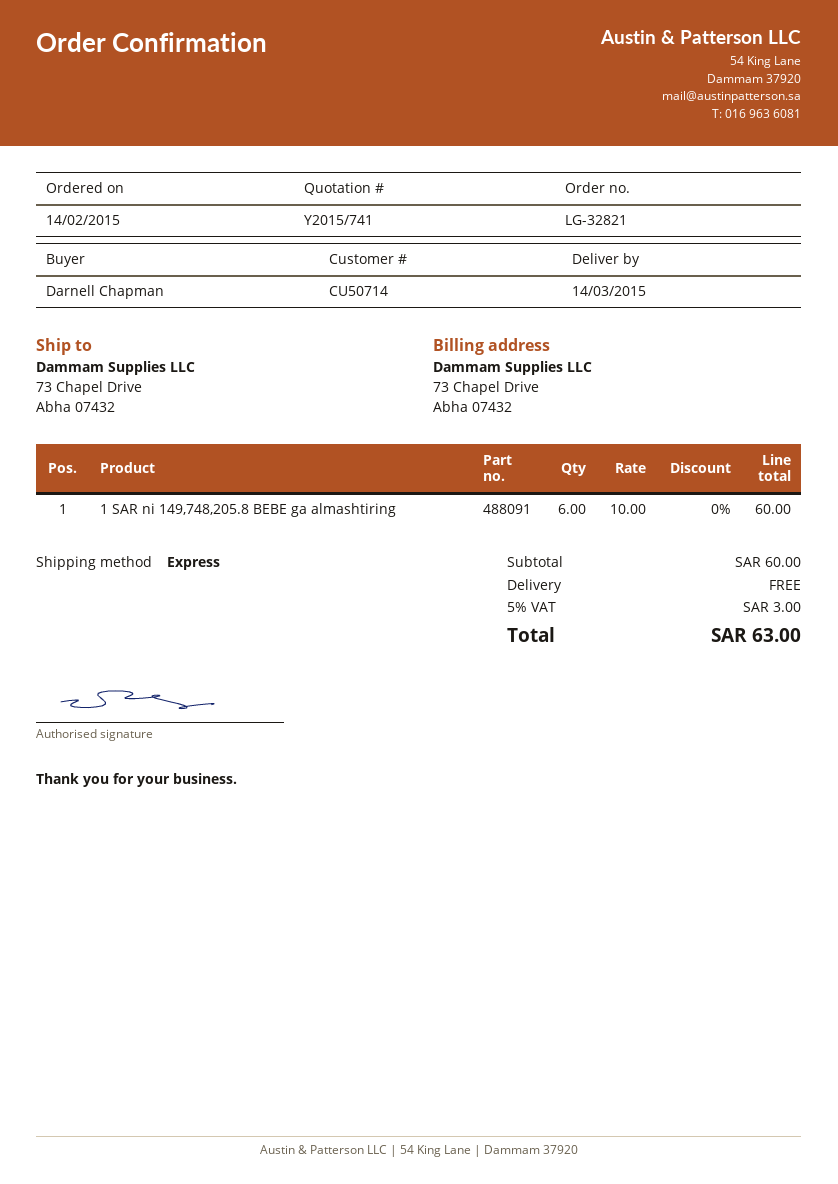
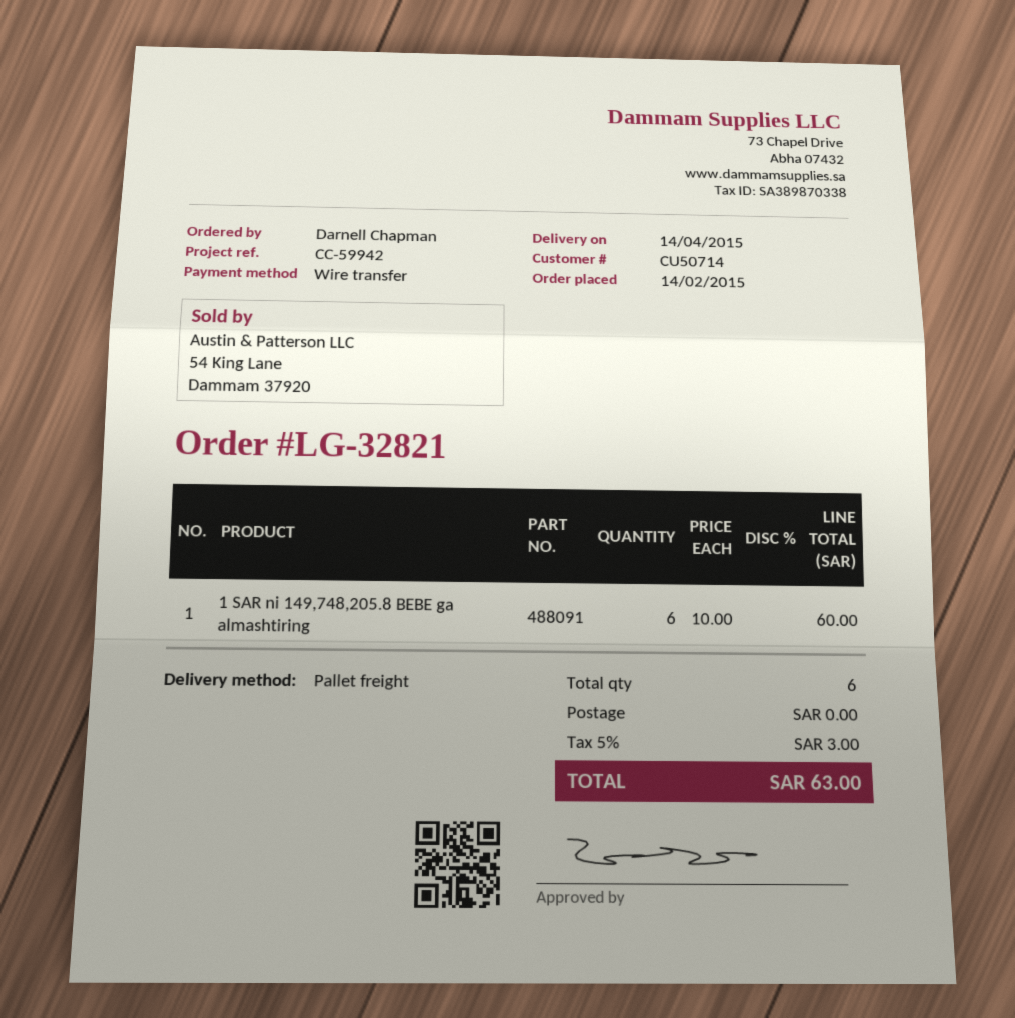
delivery date: 2015-03-14 -> 2015-04-14
shipping method: express -> pallet freight

